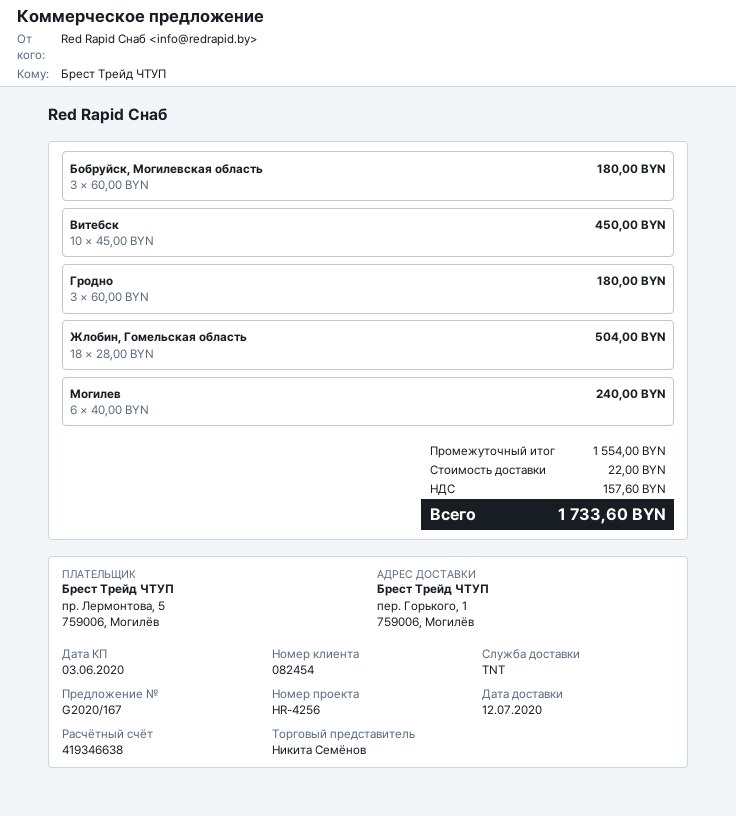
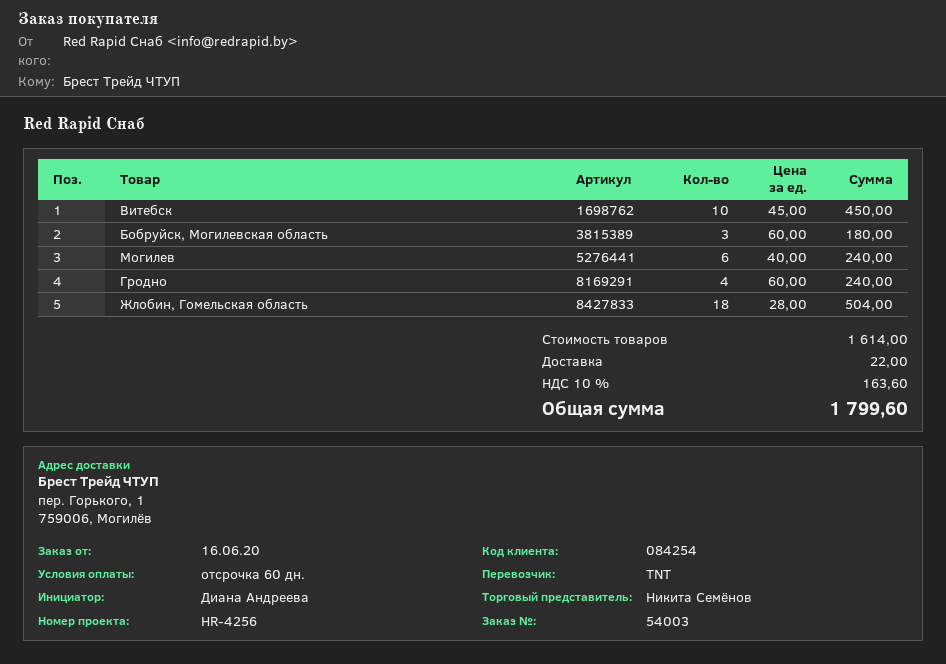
customer number: 082454 -> 084254
Гродно: 3 x 60.00 = 180.00 -> 4 x 60.00 = 240.00
subtotal: 1554.00 -> 1614.00
tax: 157.60 -> 163.60
total: 1733.60 -> 1799.60

